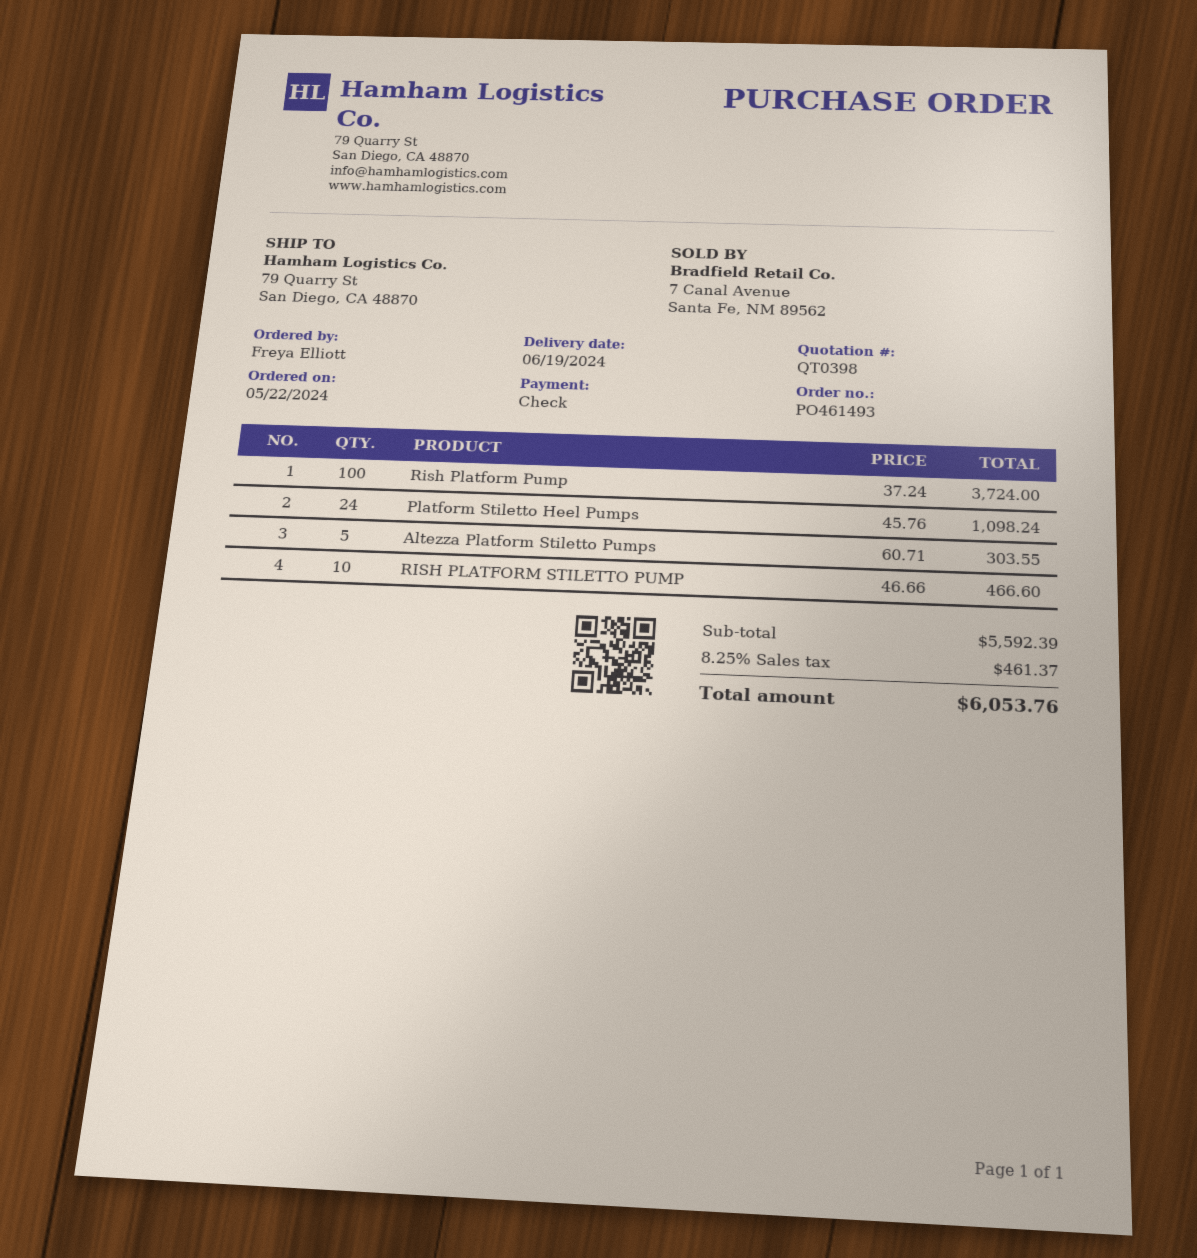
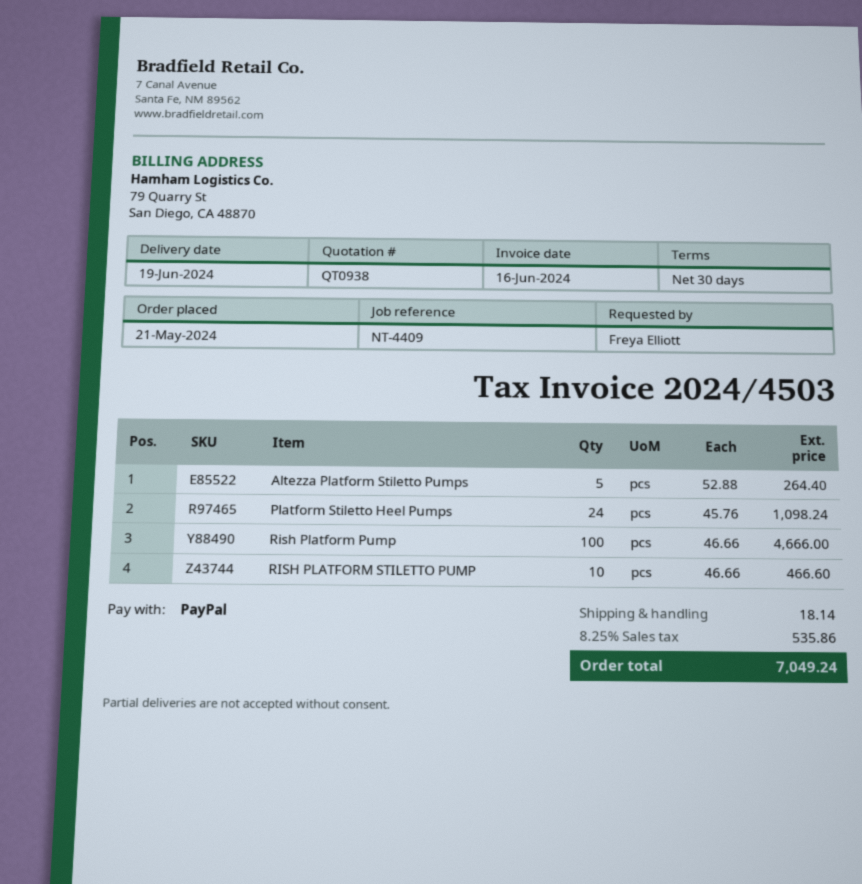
quote number: QT0398 -> QT0938
order date: 2024-05-22 -> 2024-05-21
payment method: cheque -> PayPal
Rish Platform Pump: 100 x 37.24 = 3724.00 -> 100 x 46.66 = 4666.00
Altezza Platform Stiletto Pumps: 5 x 60.71 = 303.55 -> 5 x 52.88 = 264.40
shipping: none -> 18.14
tax: 8.25% = 461.37 -> 8.25% = 535.86
total: 6053.76 -> 7049.24

